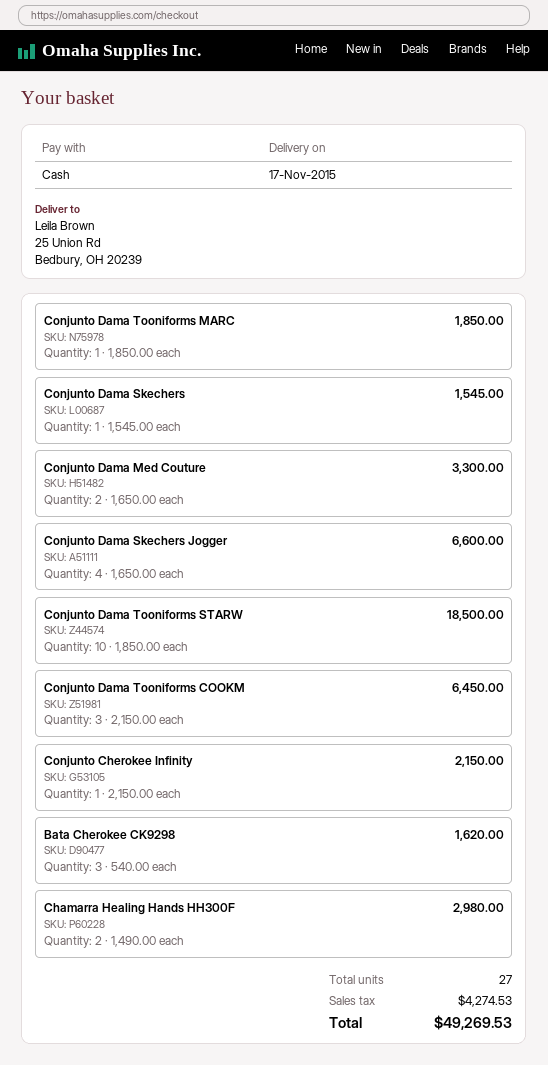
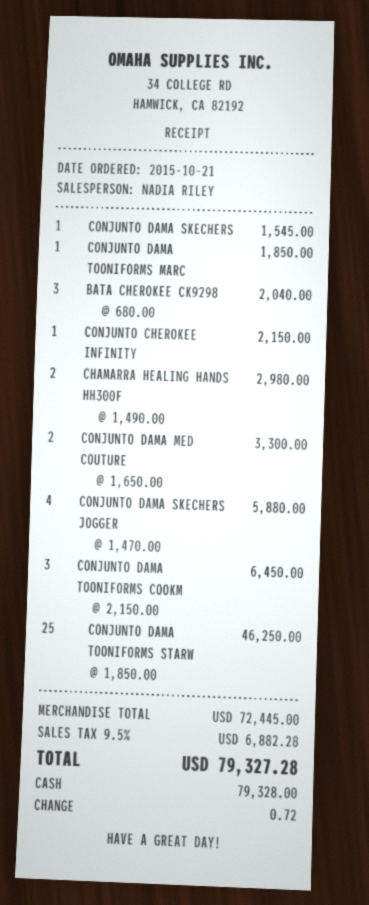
Conjunto Dama Skechers Jogger: 4 x 1650.00 = 6600.00 -> 4 x 1470.00 = 5880.00
Conjunto Dama Tooniforms STARW: 10 x 1850.00 = 18500.00 -> 25 x 1850.00 = 46250.00
Bata Cherokee CK9298: 3 x 540.00 = 1620.00 -> 3 x 680.00 = 2040.00
tax: 4274.53 -> 6882.28
total: 49269.53 -> 79327.28

